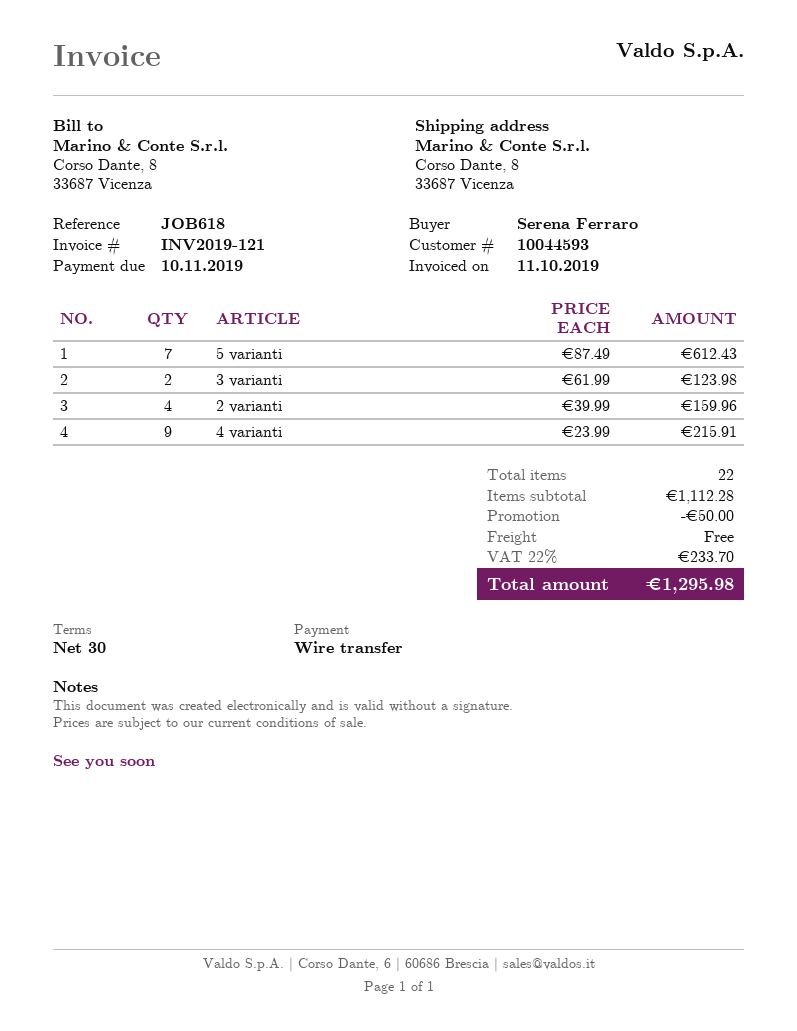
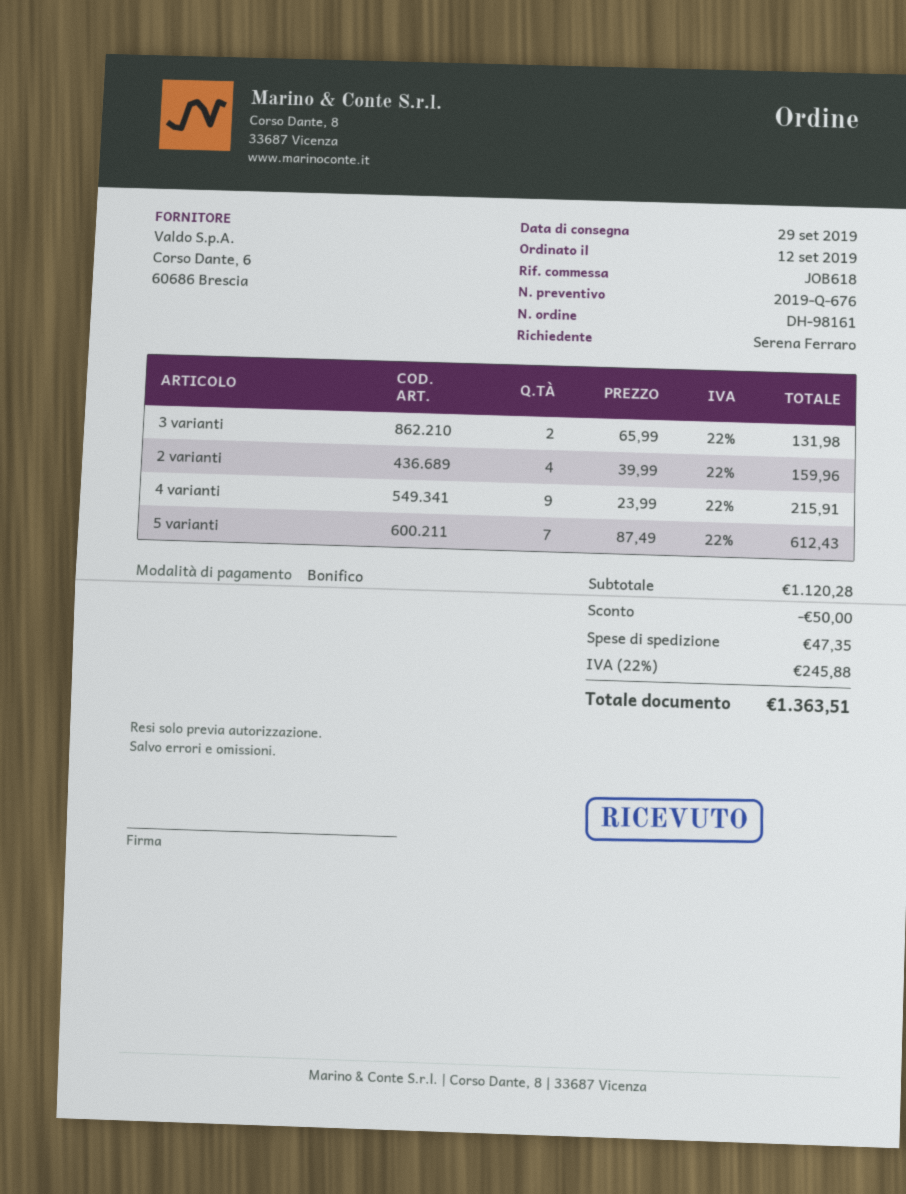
3 varianti: 2 x 61.99 = 123.98 -> 2 x 65.99 = 131.98
subtotal: 1112.28 -> 1120.28
shipping: 0.00 -> 47.35
tax: 22% = 233.70 -> 22% = 245.88
total: 1295.98 -> 1363.51

